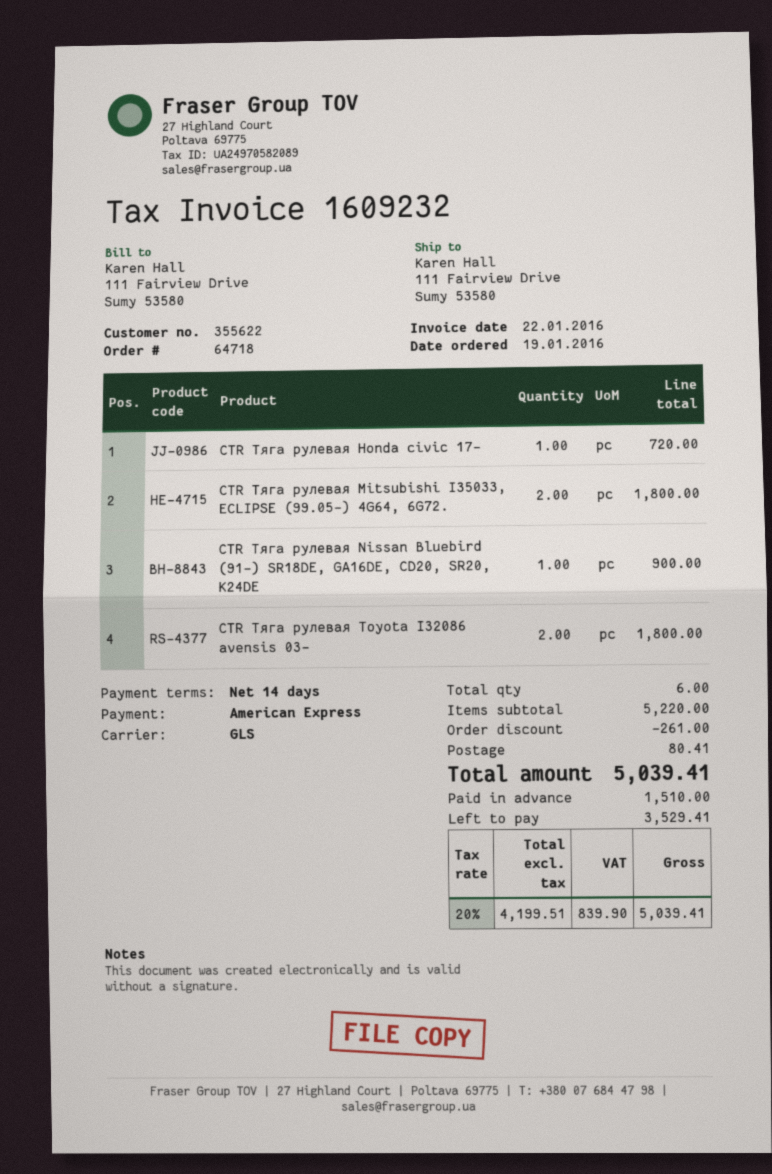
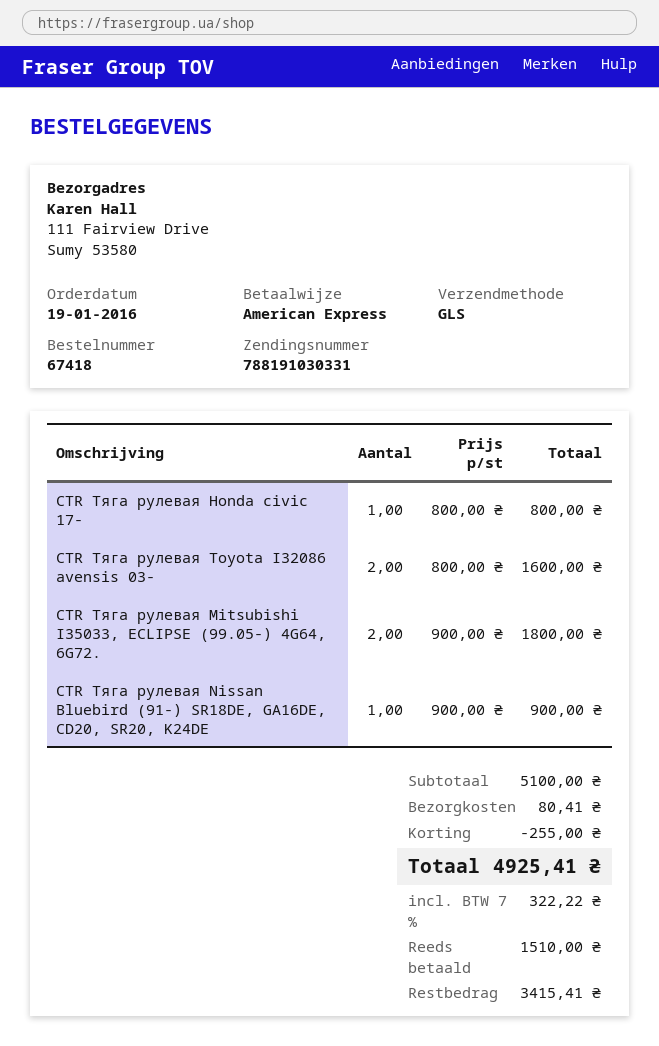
order number: 64718 -> 67418
CTR Тяга рулевая Honda civic 17-: 1 for 720.00 -> 1 for 800.00
CTR Тяга рулевая Toyota I32086 avensis 03-: 2 for 1800.00 -> 2 for 1600.00
subtotal: 5220.00 -> 5100.00
discount: 261.00 -> 255.00
tax: 20% = 839.90 -> 7% = 322.22
total: 5039.41 -> 4925.41
balance: 3529.41 -> 3415.41

